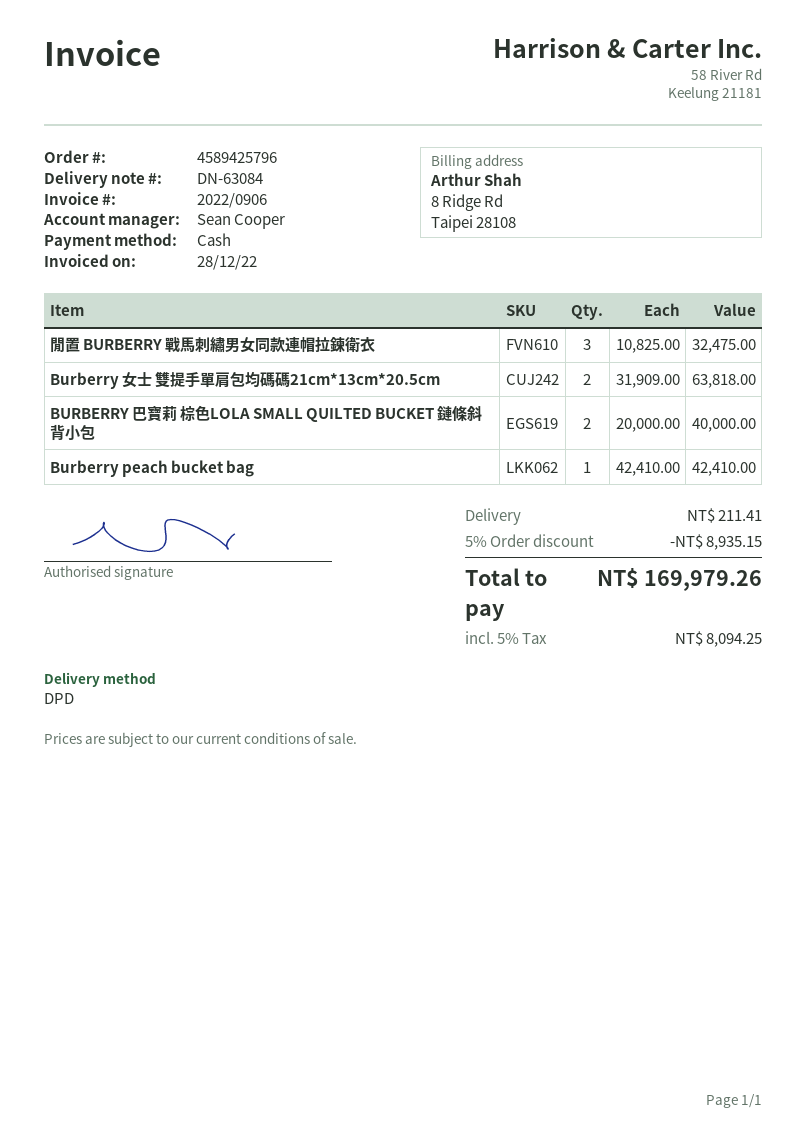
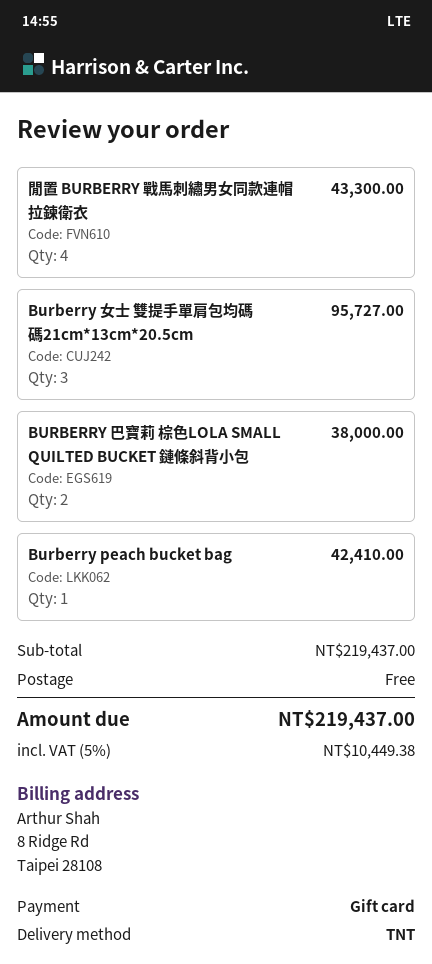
payment method: cash -> gift card
shipping method: DPD -> TNT
閒置 BURBERRY 戰馬刺繡男女同款連帽拉鍊衛衣: 3 for 32475.00 -> 4 for 43300.00
Burberry 女士 雙提手單肩包均碼碼21cm*13cm*20.5cm: 2 for 63818.00 -> 3 for 95727.00
BURBERRY 巴寶莉 棕色LOLA SMALL QUILTED BUCKET 鏈條斜背小包: 2 for 40000.00 -> 2 for 38000.00
discount: 5% = 8935.15 -> none
shipping: 211.41 -> 0.00
tax: 5% = 8094.25 -> 5% = 10449.38
total: 169979.26 -> 219437.00

